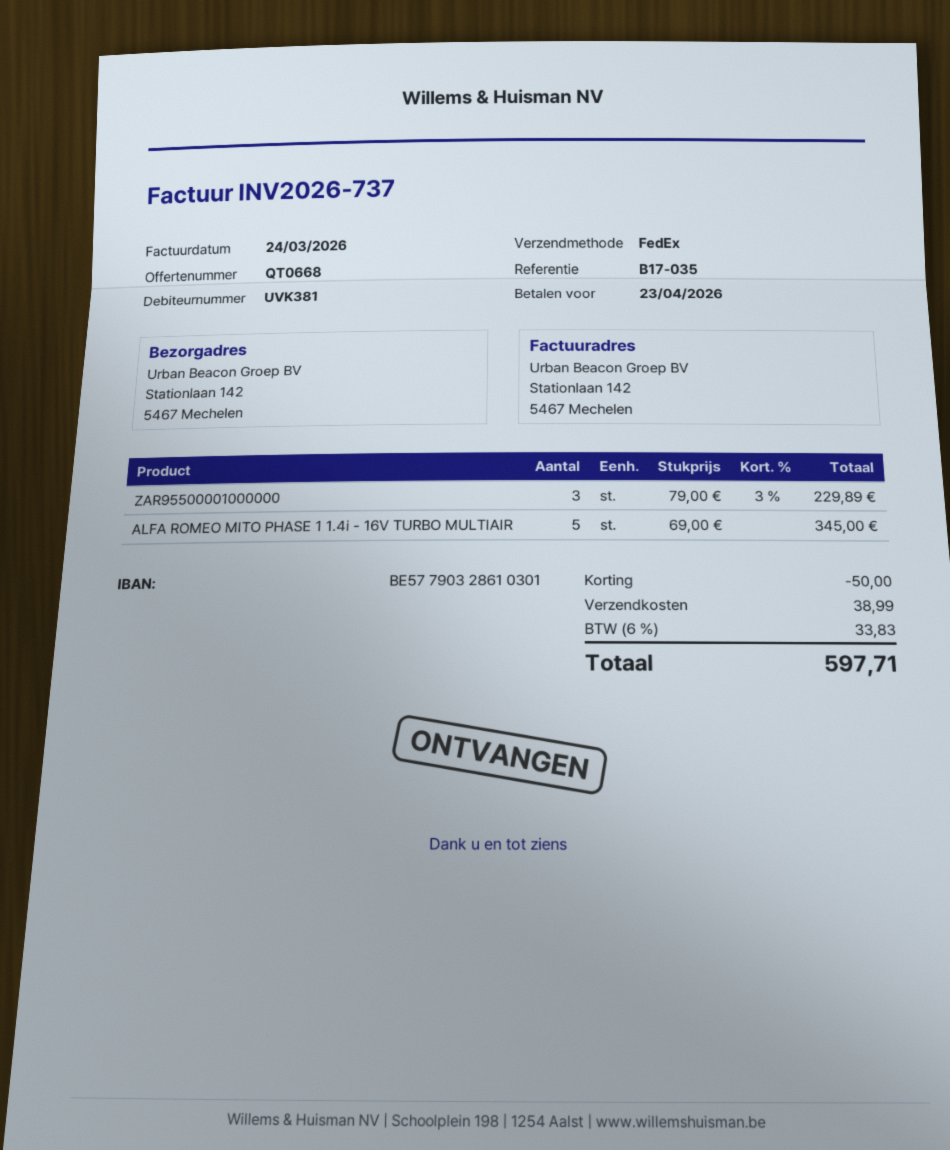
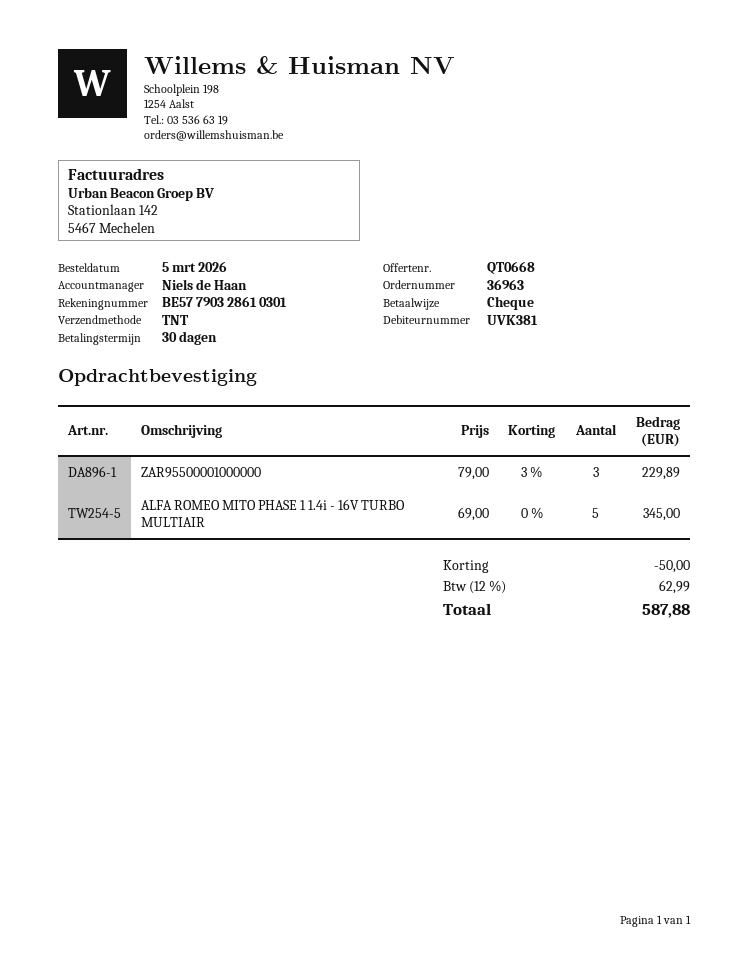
shipping method: FedEx -> TNT
shipping: 38.99 -> none
tax: 6% = 33.83 -> 12% = 62.99
total: 597.71 -> 587.88

